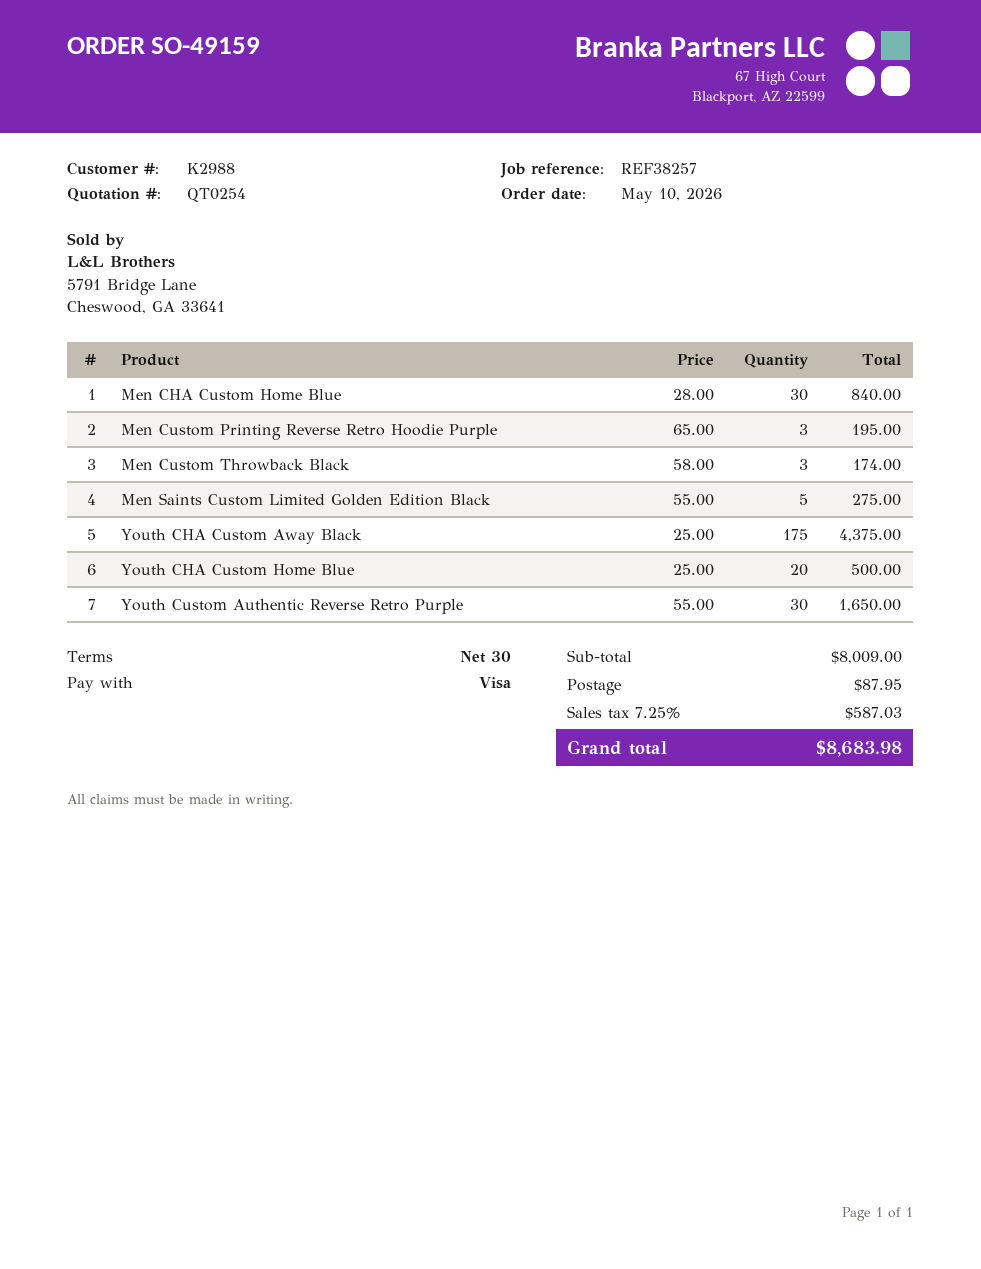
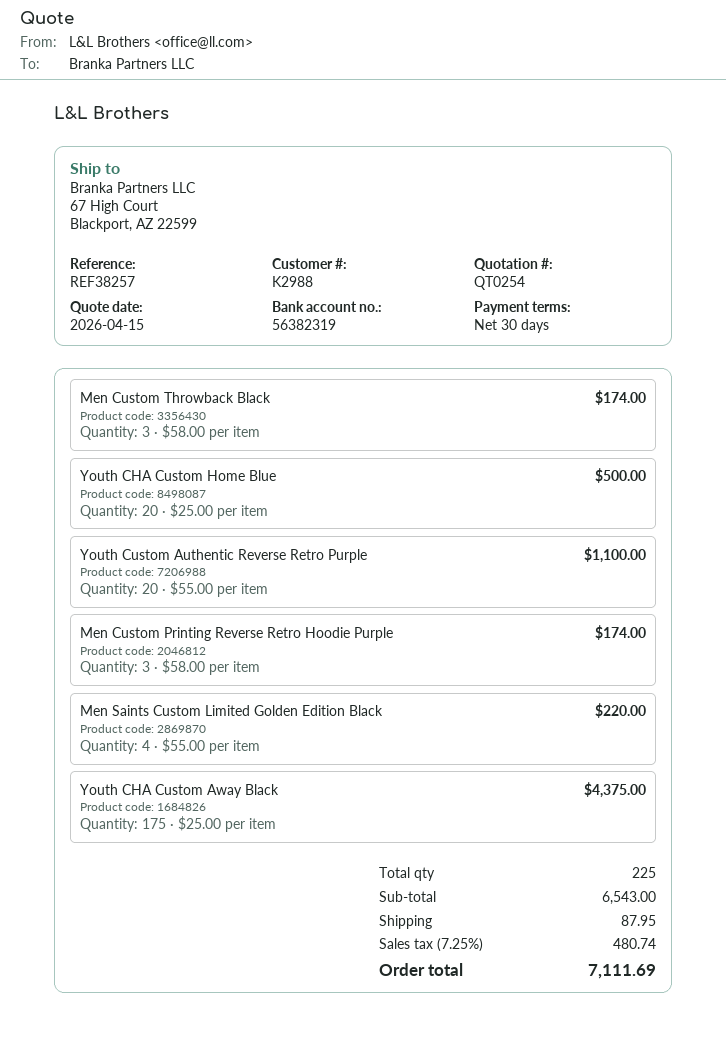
Men CHA Custom Home Blue: 30 x 28.00 = 840.00 -> none
Men Custom Printing Reverse Retro Hoodie Purple: 3 x 65.00 = 195.00 -> 3 x 58.00 = 174.00
Men Saints Custom Limited Golden Edition Black: 5 x 55.00 = 275.00 -> 4 x 55.00 = 220.00
Youth Custom Authentic Reverse Retro Purple: 30 x 55.00 = 1650.00 -> 20 x 55.00 = 1100.00
subtotal: 8009.00 -> 6543.00
tax: 7.25% = 587.03 -> 7.25% = 480.74
total: 8683.98 -> 7111.69

